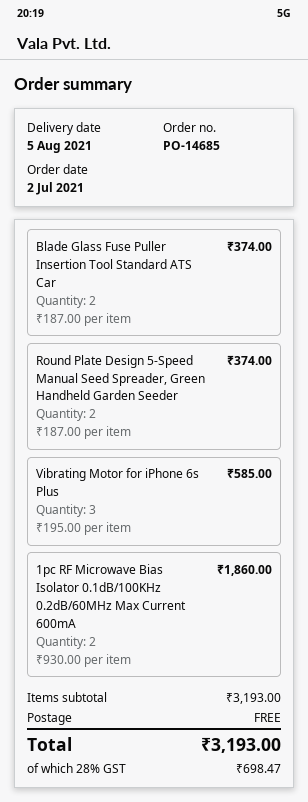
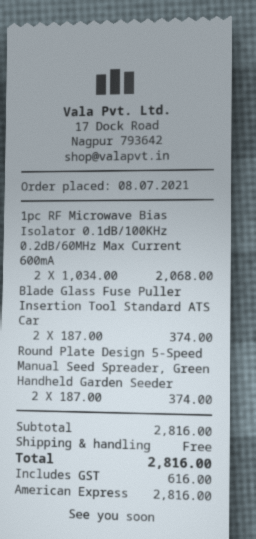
order date: 2021-07-02 -> 2021-07-08
Vibrating Motor for iPhone 6s Plus: 3 x 195.00 = 585.00 -> none
1pc RF Microwave Bias Isolator 0.1dB/100KHz 0.2dB/60MHz Max Current 600mA: 2 x 930.00 = 1860.00 -> 2 x 1034.00 = 2068.00
subtotal: 3193.00 -> 2816.00
tax: 698.47 -> 616.00
total: 3193.00 -> 2816.00

